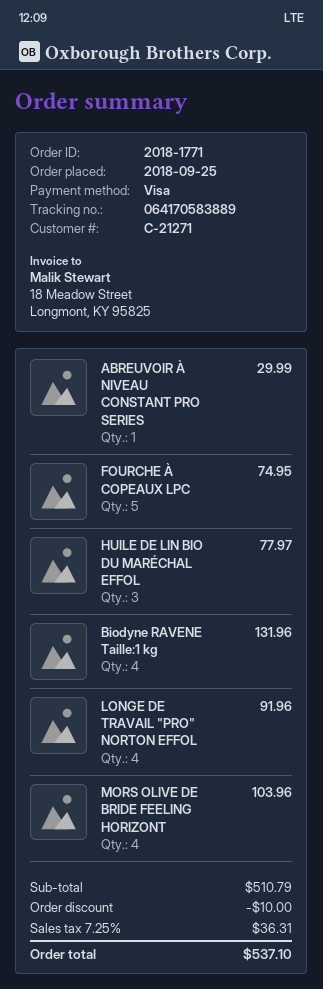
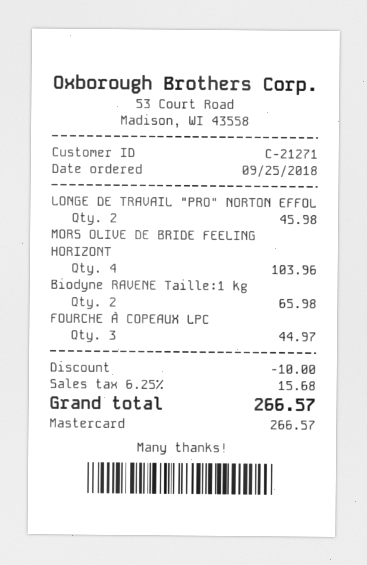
payment method: Visa -> Mastercard
ABREUVOIR À NIVEAU CONSTANT PRO SERIES: 1 for 29.99 -> none
FOURCHE À COPEAUX LPC: 5 for 74.95 -> 3 for 44.97
HUILE DE LIN BIO DU MARÉCHAL EFFOL: 3 for 77.97 -> none
Biodyne RAVENE Taille:1 kg: 4 for 131.96 -> 2 for 65.98
LONGE DE TRAVAIL "PRO" NORTON EFFOL: 4 for 91.96 -> 2 for 45.98
tax: 7.25% = 36.31 -> 6.25% = 15.68
total: 537.10 -> 266.57

